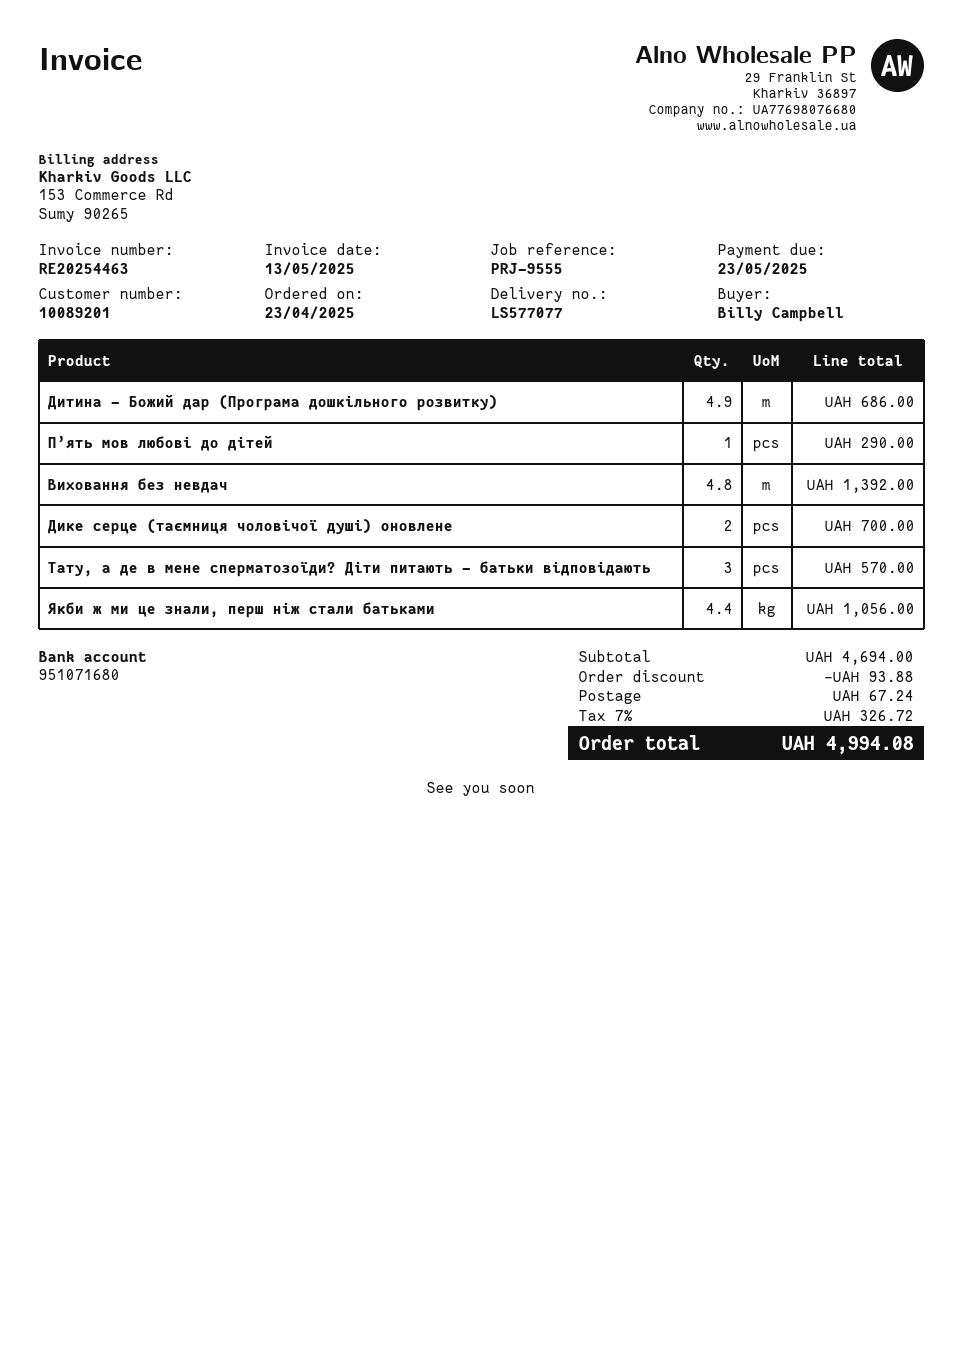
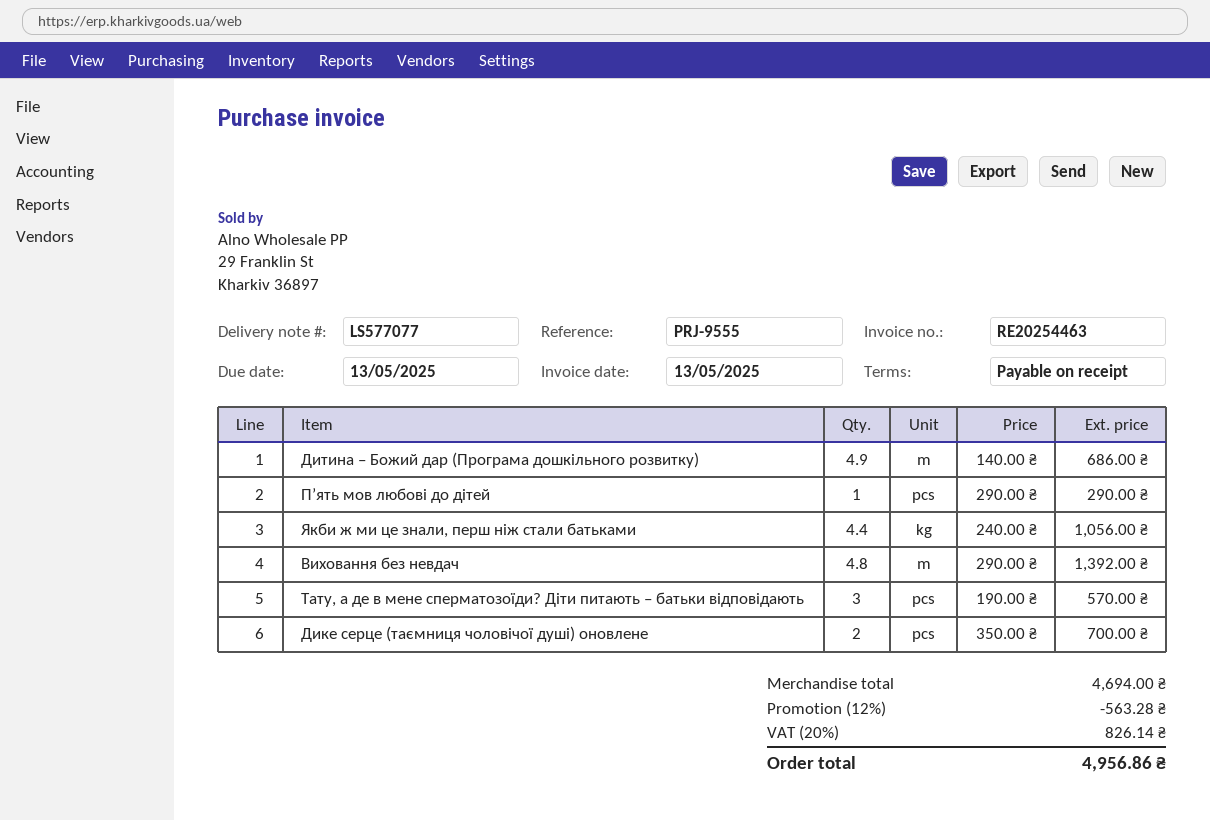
due date: 2025-05-23 -> 2025-05-13
discount: 93.88 -> 563.28
shipping: 67.24 -> none
tax: 7% = 326.72 -> 20% = 826.14
total: 4994.08 -> 4956.86

